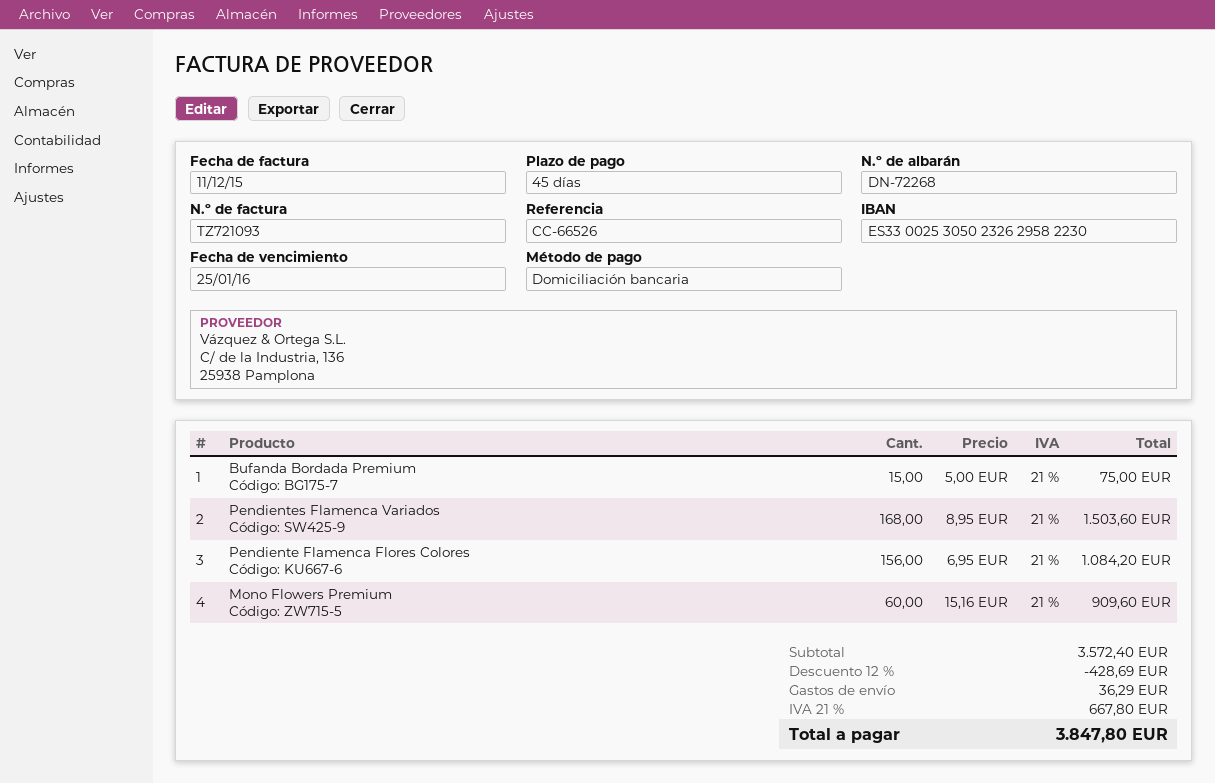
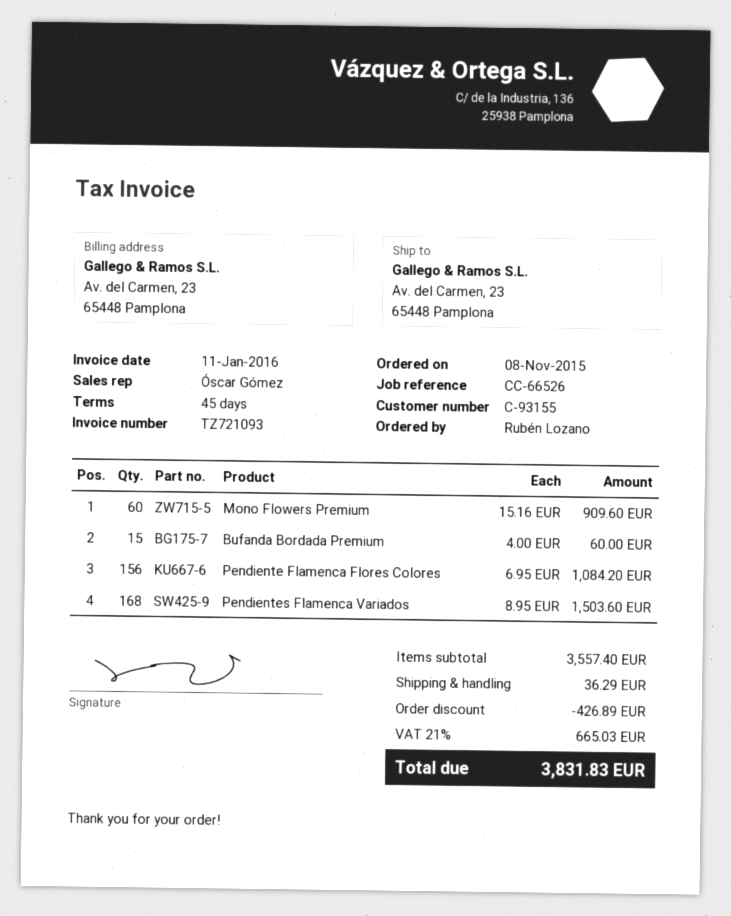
invoice date: 2015-12-11 -> 2016-01-11
Bufanda Bordada Premium: 15 x 5.00 = 75.00 -> 15 x 4.00 = 60.00
subtotal: 3572.40 -> 3557.40
discount: 428.69 -> 426.89
tax: 21% = 667.80 -> 21% = 665.03
total: 3847.80 -> 3831.83

